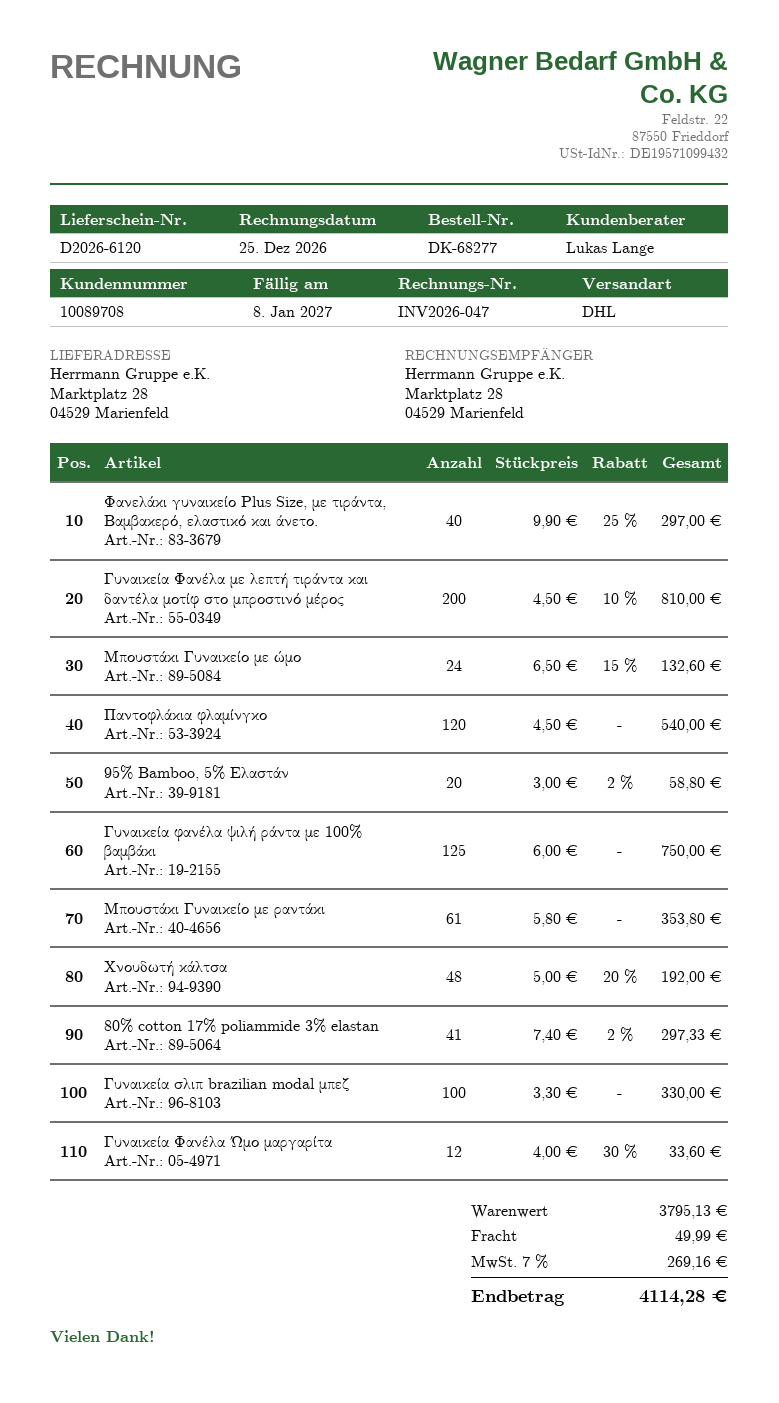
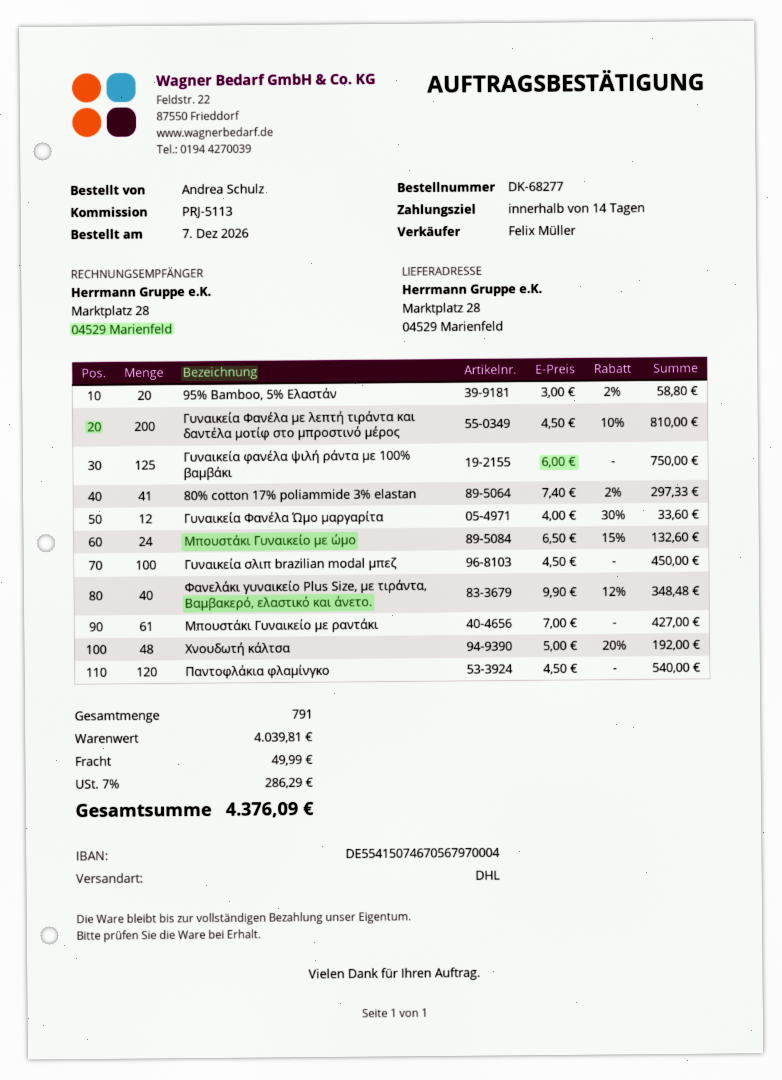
sales rep: Lukas Lange -> Felix Müller
Φανελάκι γυναικείο Plus Size, με τιράντα, Βαμβακερό, ελαστικό και άνετο.: 40 x 9.90 - 25% = 297.00 -> 40 x 9.90 - 12% = 348.48
Μπουστάκι Γυναικείο με ραντάκι: 61 x 5.80 = 353.80 -> 61 x 7.00 = 427.00
Γυναικεία σλιπ brazilian modal μπεζ: 100 x 3.30 = 330.00 -> 100 x 4.50 = 450.00
subtotal: 3795.13 -> 4039.81
tax: 7% = 269.16 -> 7% = 286.29
total: 4114.28 -> 4376.09

